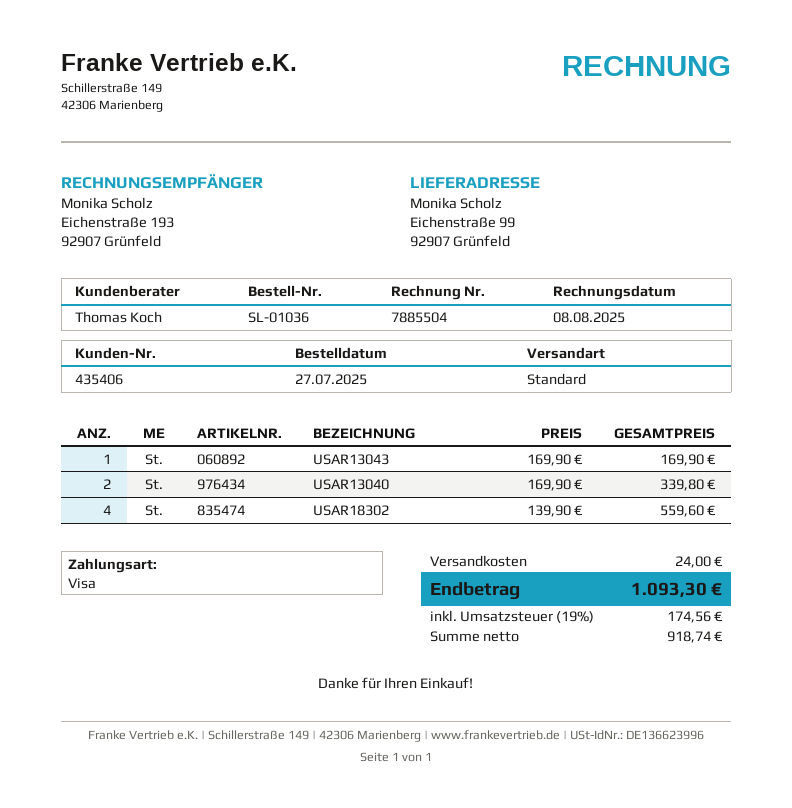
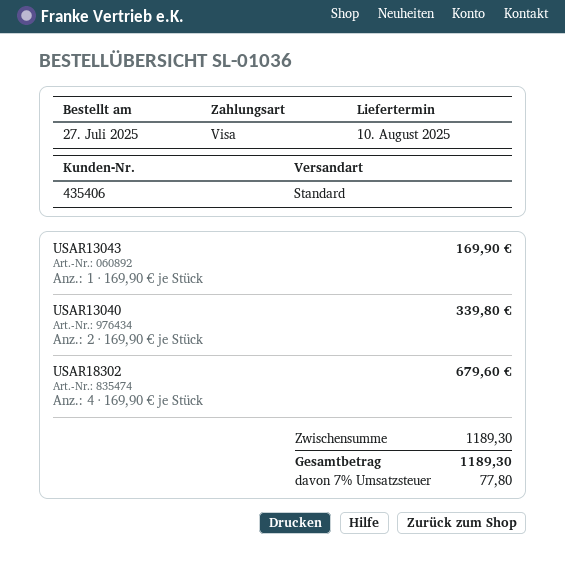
USAR18302: 4 x 139.90 = 559.60 -> 4 x 169.90 = 679.60
shipping: 24.00 -> none
tax: 19% = 174.56 -> 7% = 77.80
total: 1093.30 -> 1189.30

